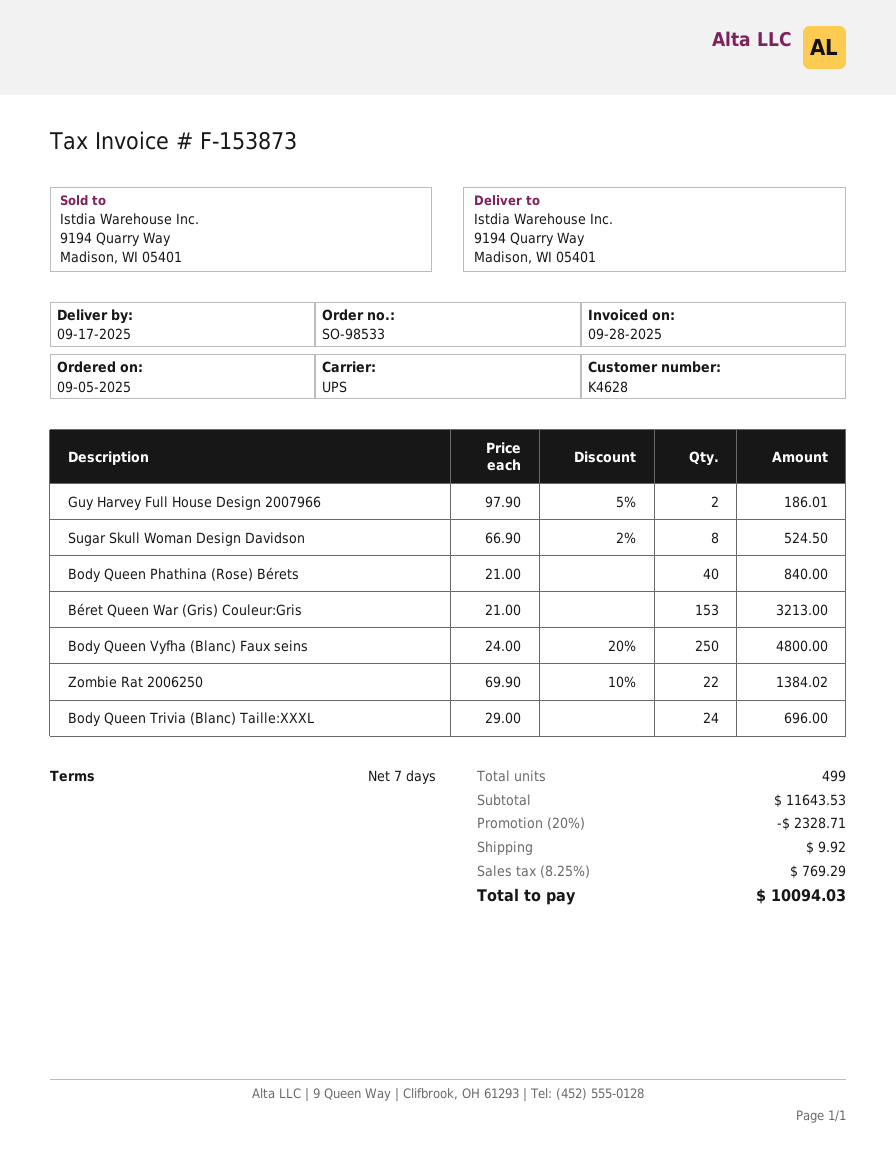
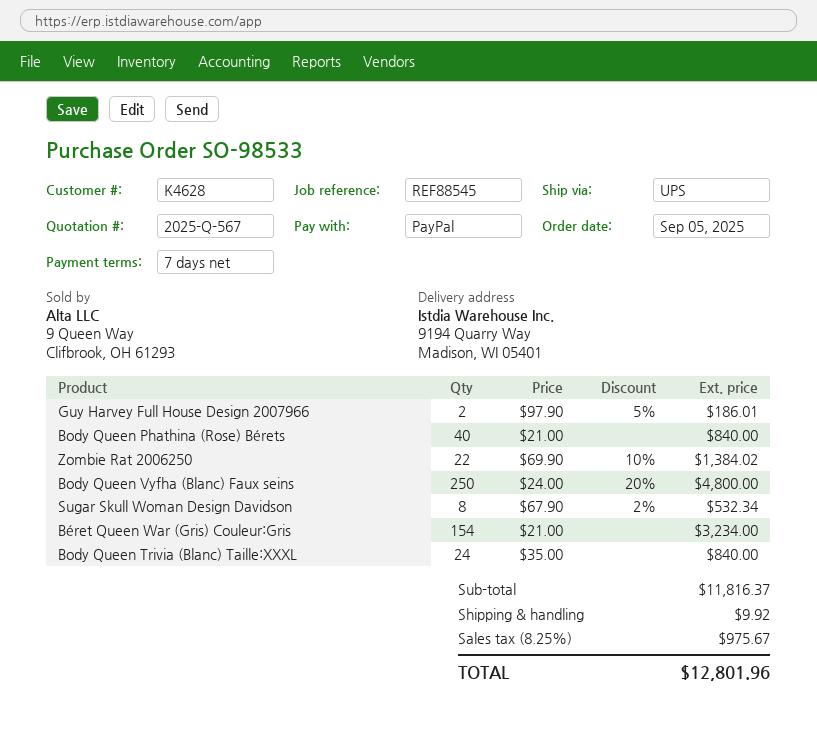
Sugar Skull Woman Design Davidson: 8 x 66.90 - 2% = 524.50 -> 8 x 67.90 - 2% = 532.34
Béret Queen War (Gris) Couleur:Gris: 153 x 21.00 = 3213.00 -> 154 x 21.00 = 3234.00
Body Queen Trivia (Blanc) Taille:XXXL: 24 x 29.00 = 696.00 -> 24 x 35.00 = 840.00
subtotal: 11643.53 -> 11816.37
discount: 20% = 2328.71 -> none
tax: 8.25% = 769.29 -> 8.25% = 975.67
total: 10094.03 -> 12801.96

